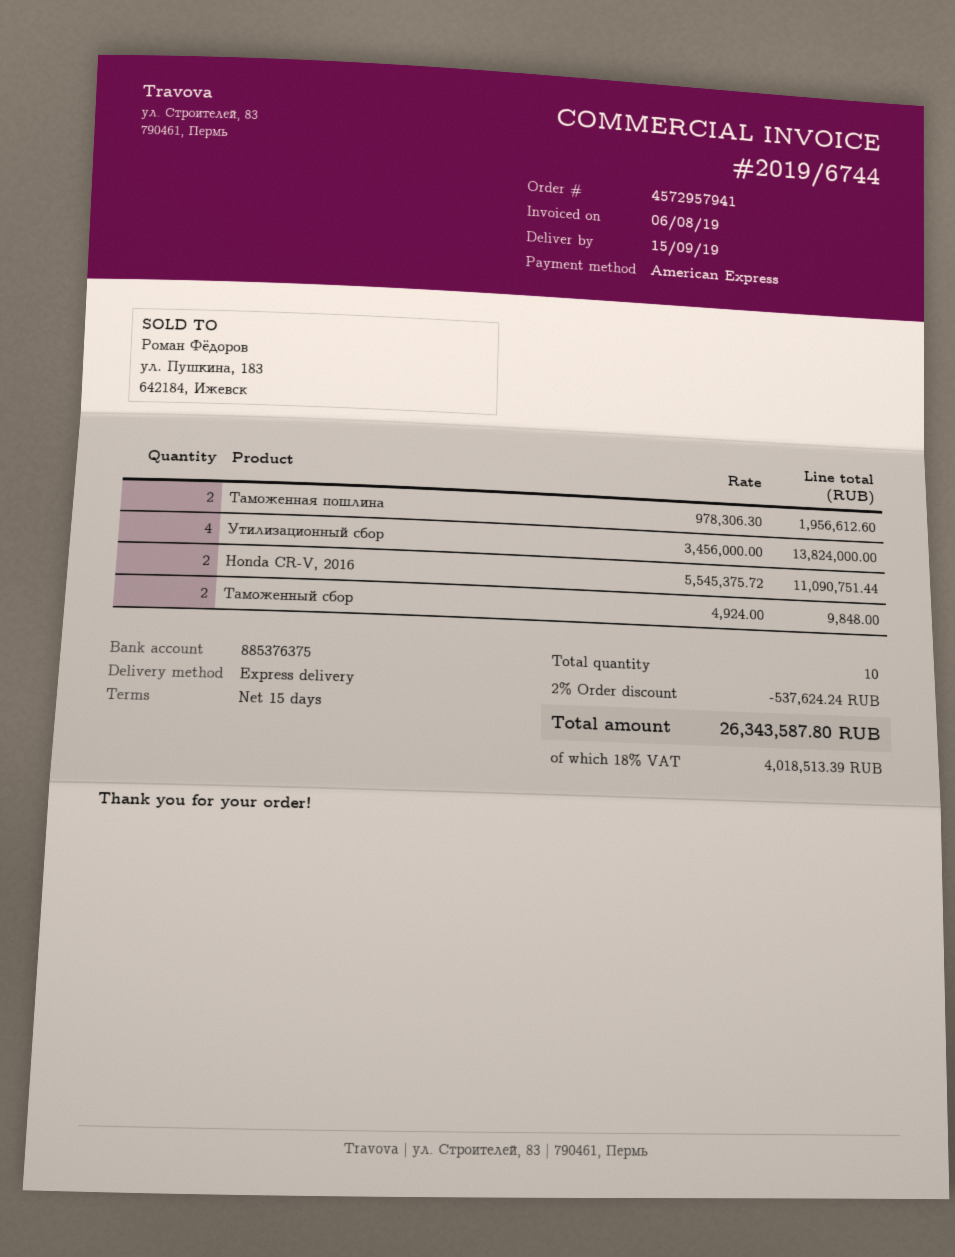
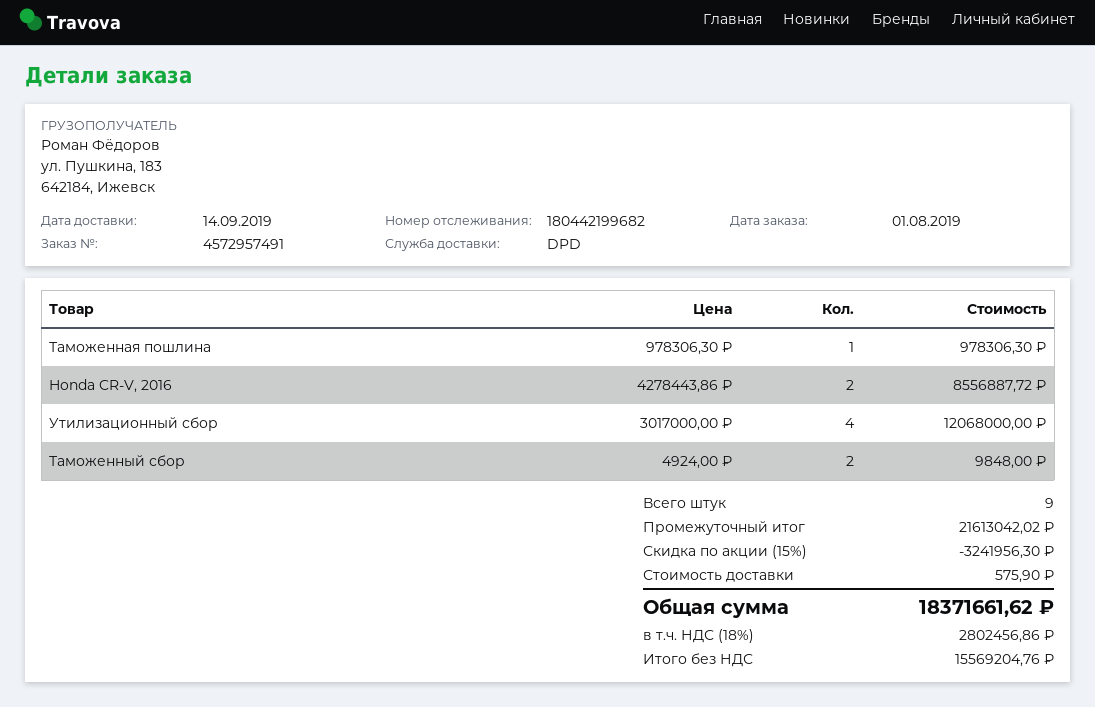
order number: 4572957941 -> 4572957491
delivery date: 2019-09-15 -> 2019-09-14
shipping method: express -> DPD
Таможенная пошлина: 2 x 978306.30 = 1956612.60 -> 1 x 978306.30 = 978306.30
Утилизационный сбор: 4 x 3456000.00 = 13824000.00 -> 4 x 3017000.00 = 12068000.00
Honda CR-V, 2016: 2 x 5545375.72 = 11090751.44 -> 2 x 4278443.86 = 8556887.72
total quantity: 10 -> 9
discount: 2% = 537624.24 -> 15% = 3241956.30
shipping: none -> 575.90
tax: 18% = 4018513.39 -> 18% = 2802456.86
total: 26343587.80 -> 18371661.62

